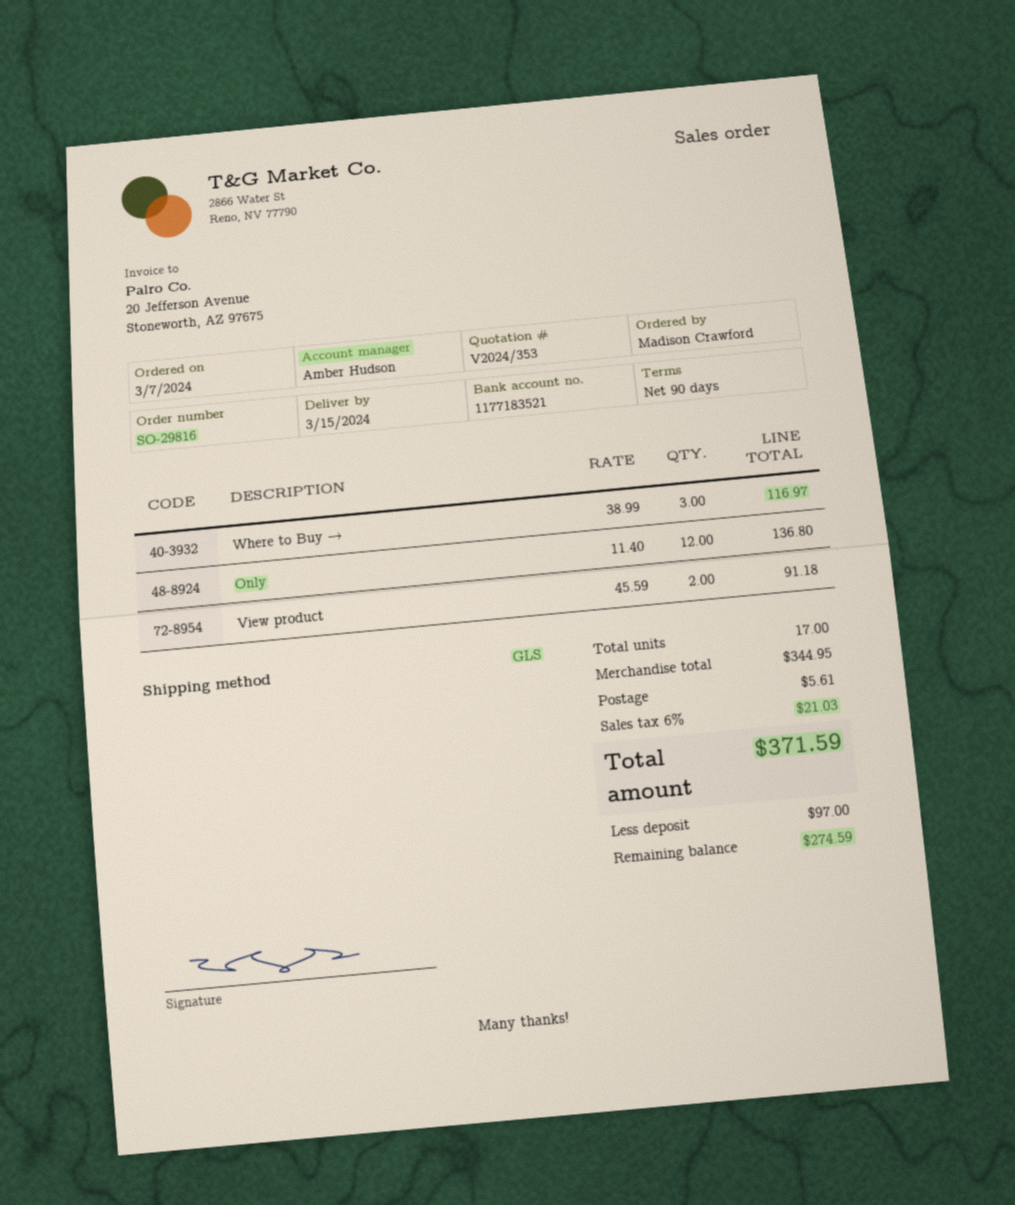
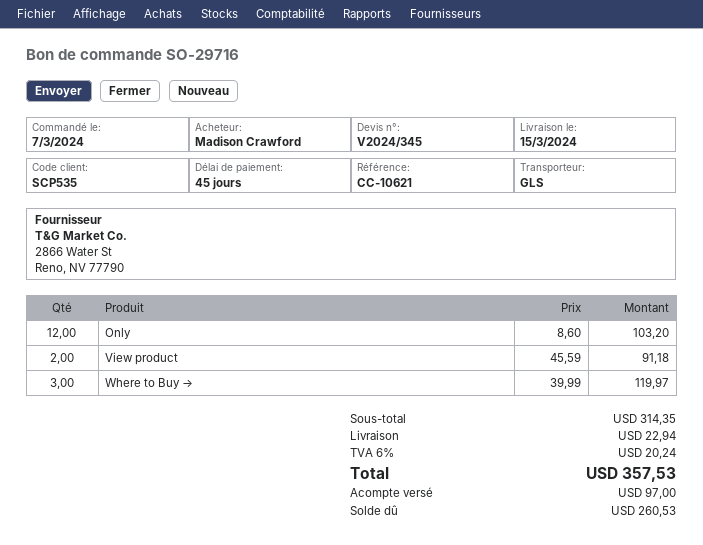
quote number: V2024/353 -> V2024/345
order number: SO-29816 -> SO-29716
payment terms: 90 days -> 45 days
Where to Buy →: 3 x 38.99 = 116.97 -> 3 x 39.99 = 119.97
Only: 12 x 11.40 = 136.80 -> 12 x 8.60 = 103.20
subtotal: 344.95 -> 314.35
shipping: 5.61 -> 22.94
tax: 6% = 21.03 -> 6% = 20.24
total: 371.59 -> 357.53
balance: 274.59 -> 260.53

